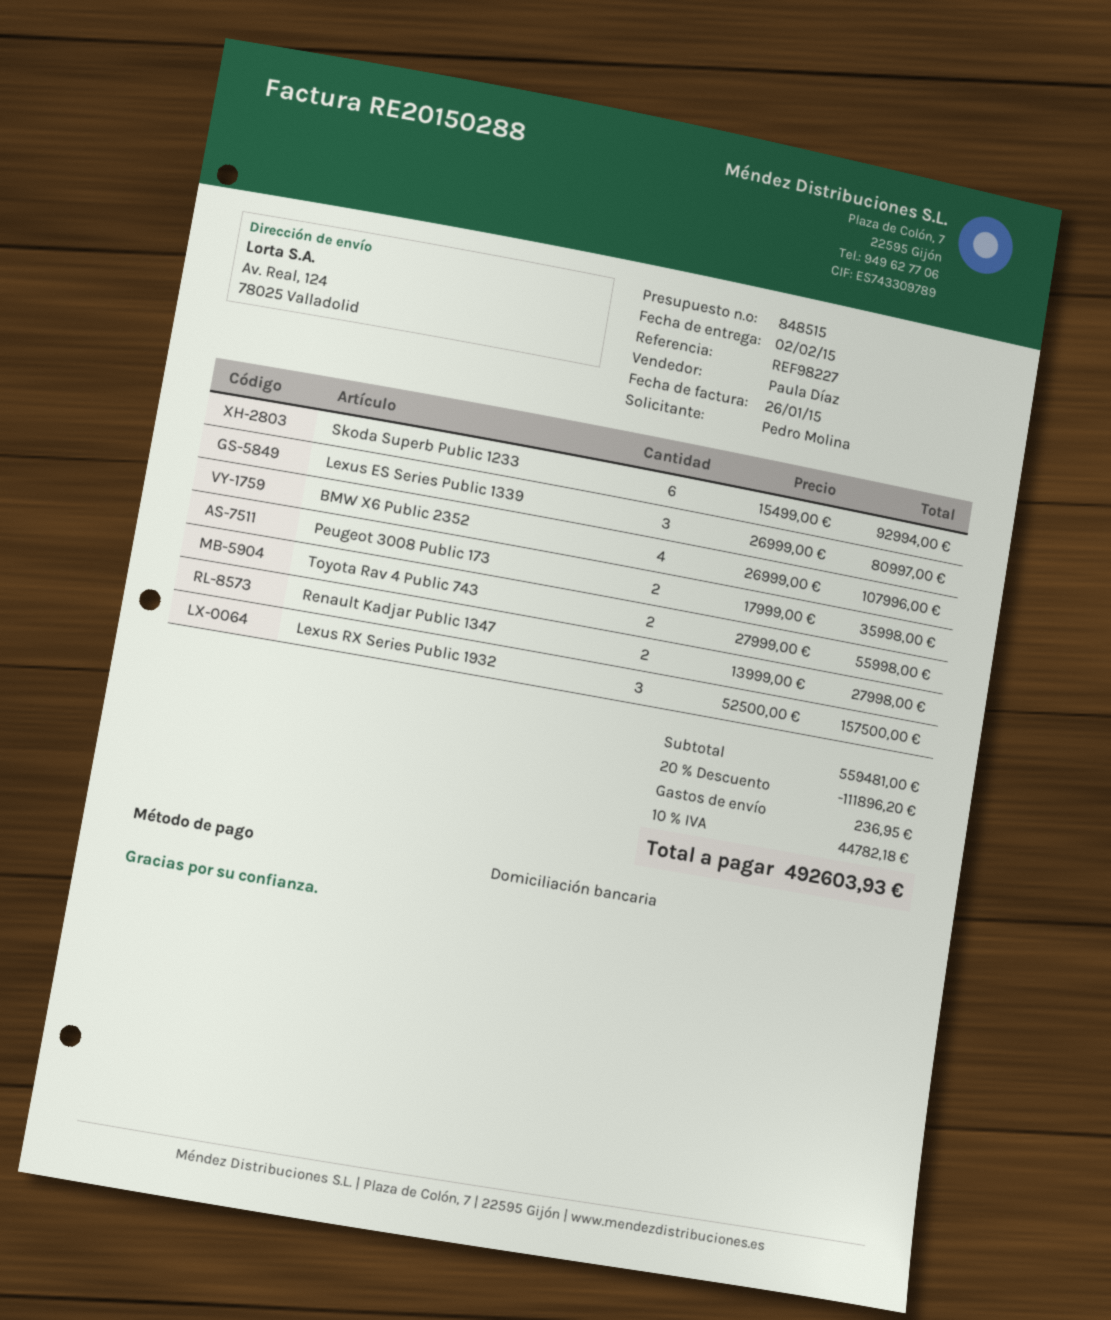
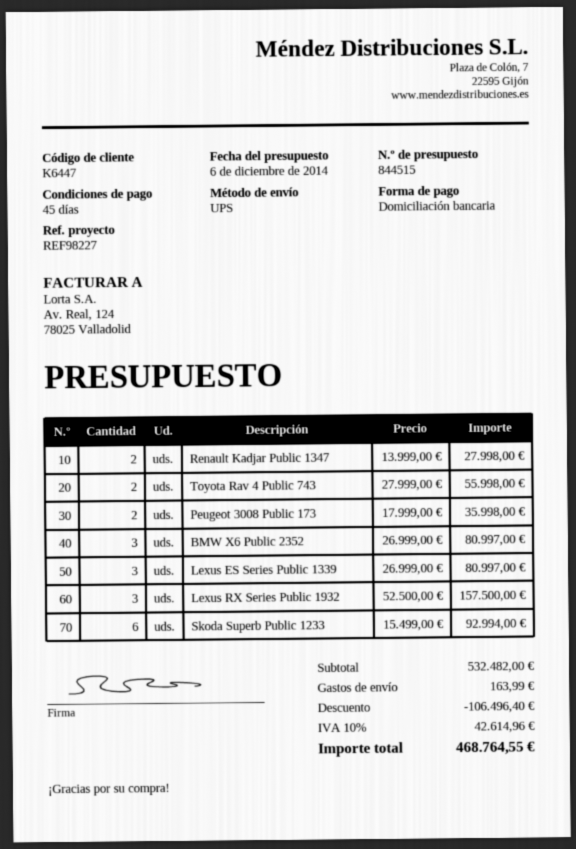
quote number: 848515 -> 844515
BMW X6 Public 2352: 4 x 26999.00 = 107996.00 -> 3 x 26999.00 = 80997.00
subtotal: 559481.00 -> 532482.00
discount: 111896.20 -> 106496.40
shipping: 236.95 -> 163.99
tax: 10% = 44782.18 -> 10% = 42614.96
total: 492603.93 -> 468764.55

